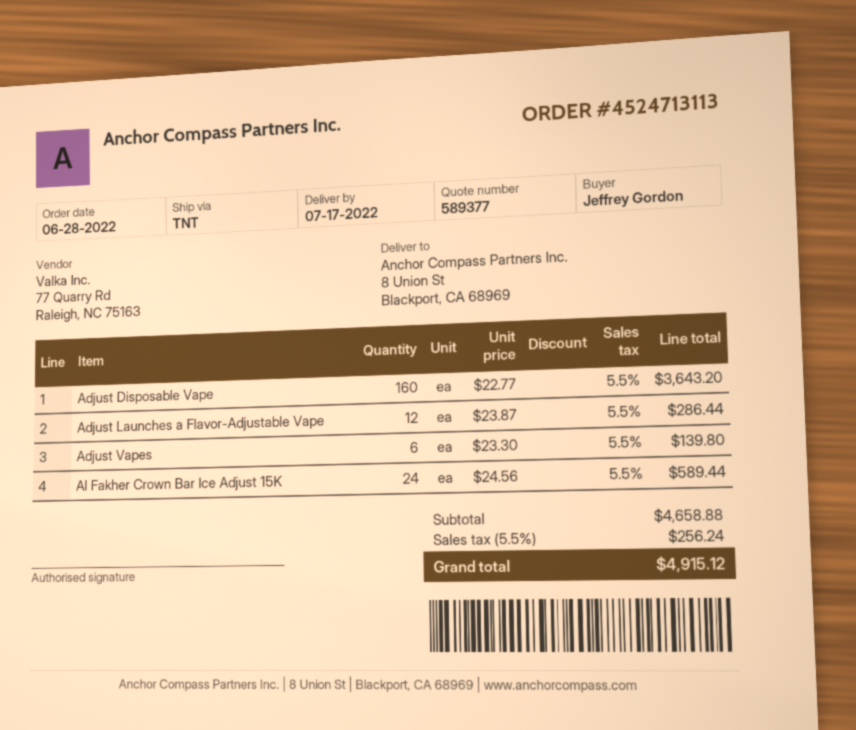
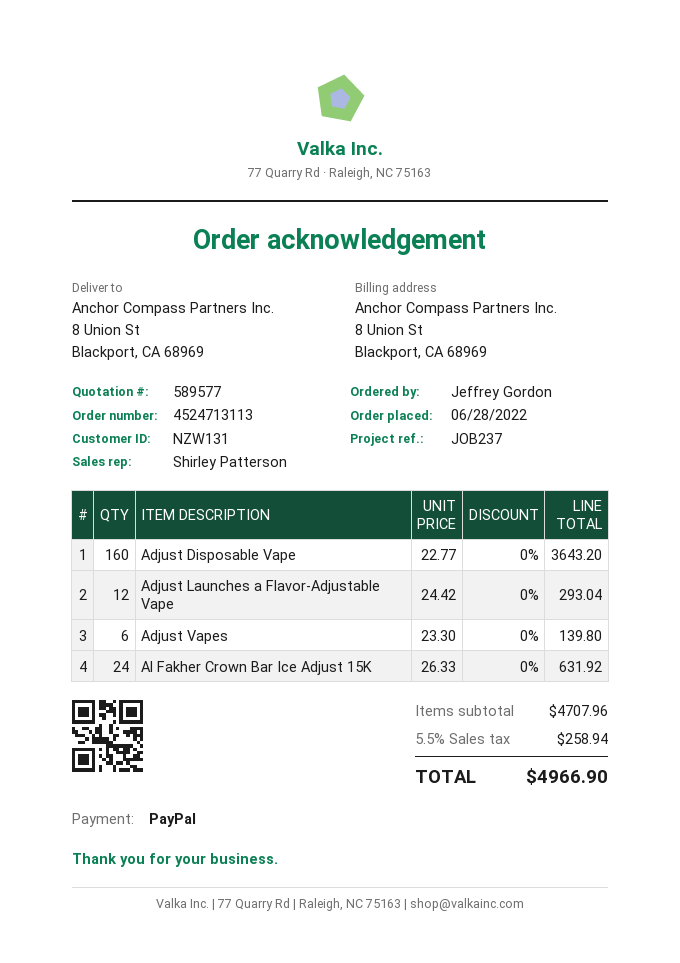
quote number: 589377 -> 589577
Adjust Launches a Flavor-Adjustable Vape: 12 x 23.87 = 286.44 -> 12 x 24.42 = 293.04
Al Fakher Crown Bar Ice Adjust 15K: 24 x 24.56 = 589.44 -> 24 x 26.33 = 631.92
subtotal: 4658.88 -> 4707.96
tax: 5.5% = 256.24 -> 5.5% = 258.94
total: 4915.12 -> 4966.90

